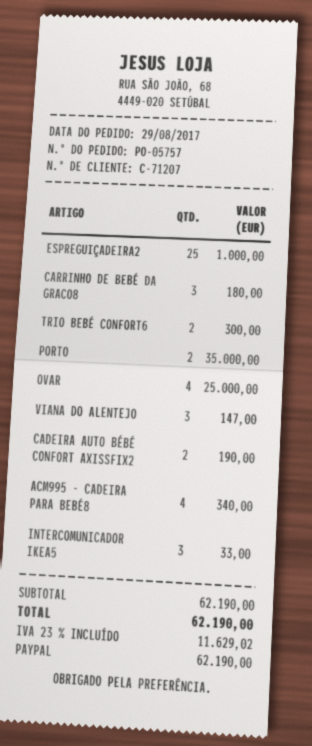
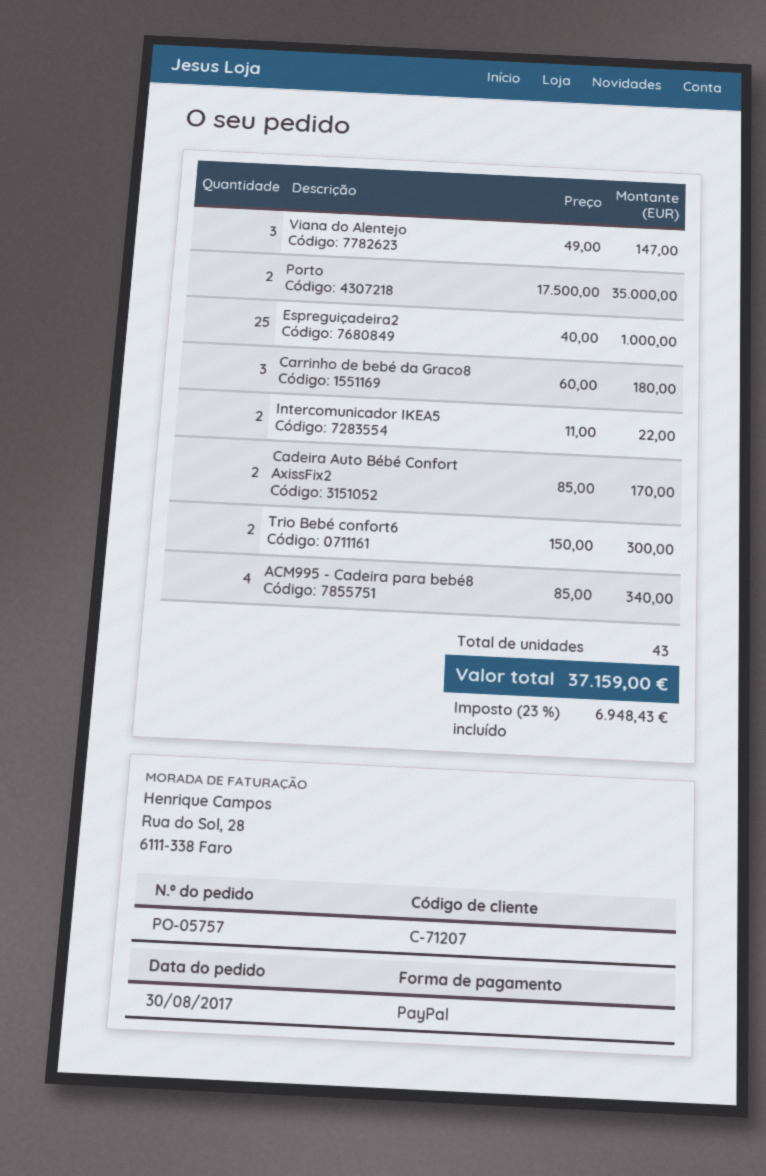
order date: 2017-08-29 -> 2017-08-30
OVAR: 4 for 25000.00 -> none
CADEIRA AUTO BÉBÉ CONFORT AXISSFIX2: 2 for 190.00 -> 2 for 170.00
INTERCOMUNICADOR IKEA5: 3 for 33.00 -> 2 for 22.00
tax: 23% = 11629.02 -> 23% = 6948.43
total: 62190.00 -> 37159.00

